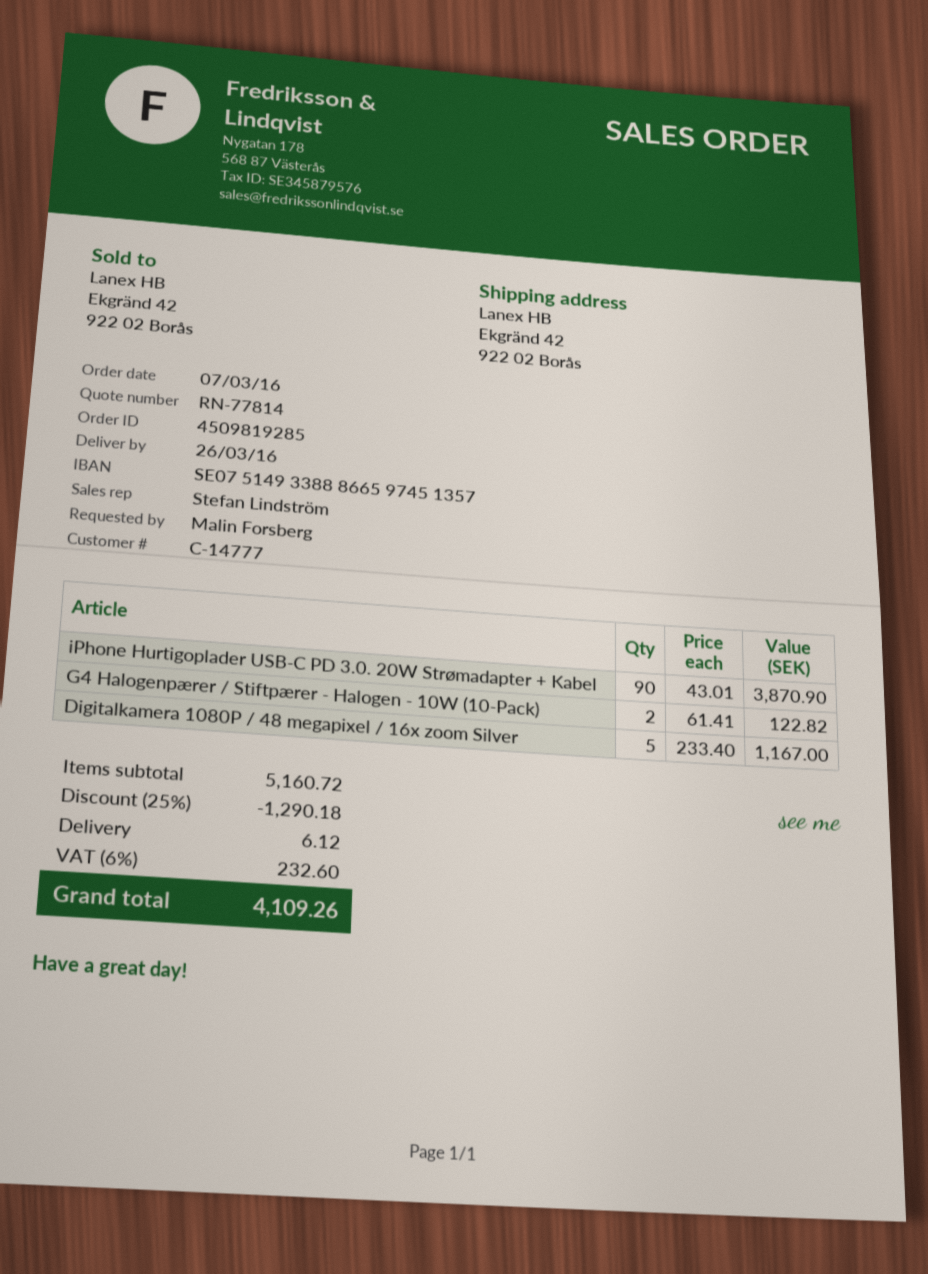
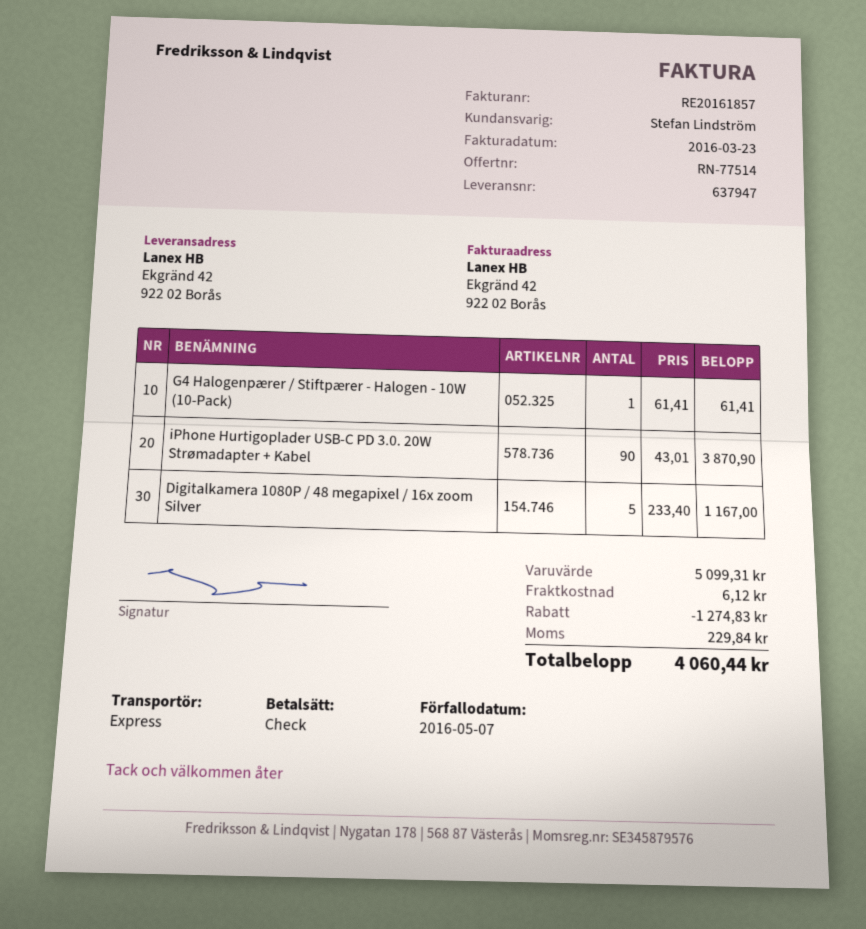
quote number: RN-77814 -> RN-77514
G4 Halogenpærer / Stiftpærer - Halogen - 10W (10-Pack): 2 x 61.41 = 122.82 -> 1 x 61.41 = 61.41
subtotal: 5160.72 -> 5099.31
discount: 1290.18 -> 1274.83
tax: 232.60 -> 229.84
total: 4109.26 -> 4060.44

